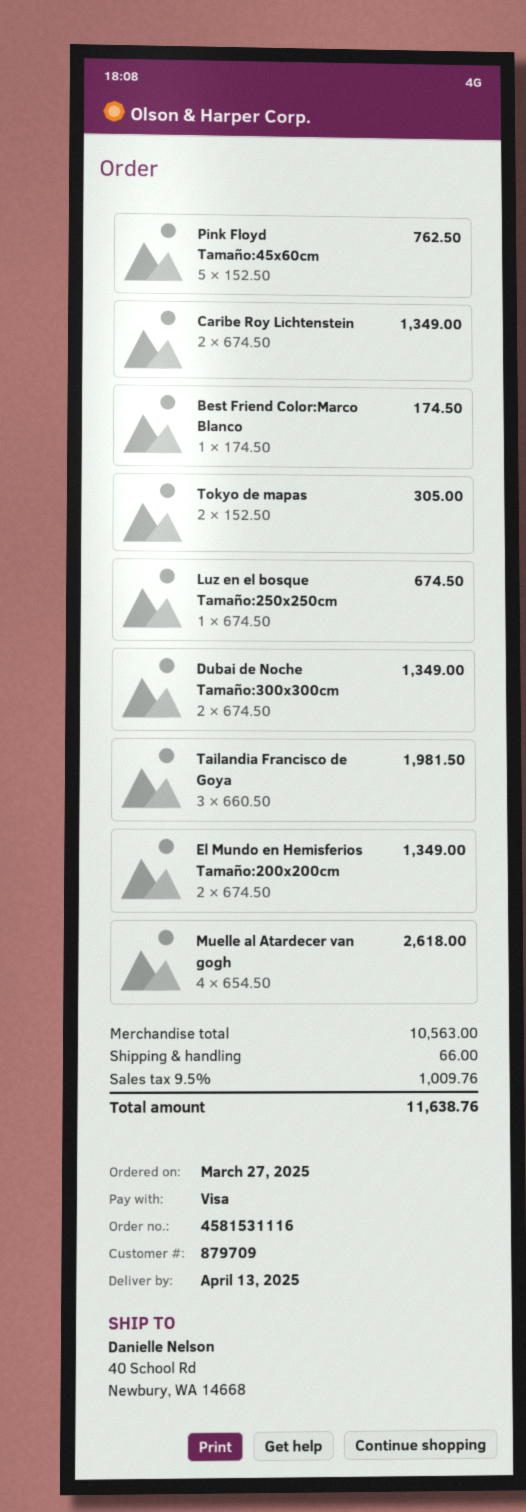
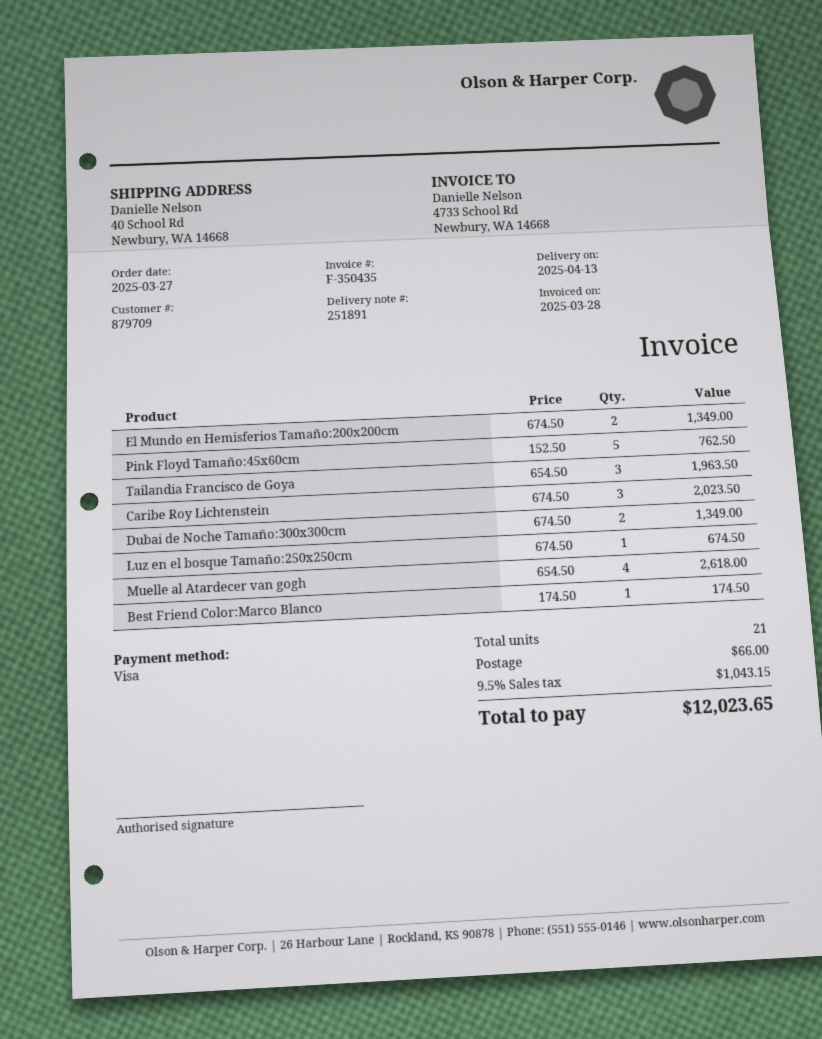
Caribe Roy Lichtenstein: 2 x 674.50 = 1349.00 -> 3 x 674.50 = 2023.50
Tokyo de mapas: 2 x 152.50 = 305.00 -> none
Tailandia Francisco de Goya: 3 x 660.50 = 1981.50 -> 3 x 654.50 = 1963.50
tax: 9.5% = 1009.76 -> 9.5% = 1043.15
total: 11638.76 -> 12023.65

